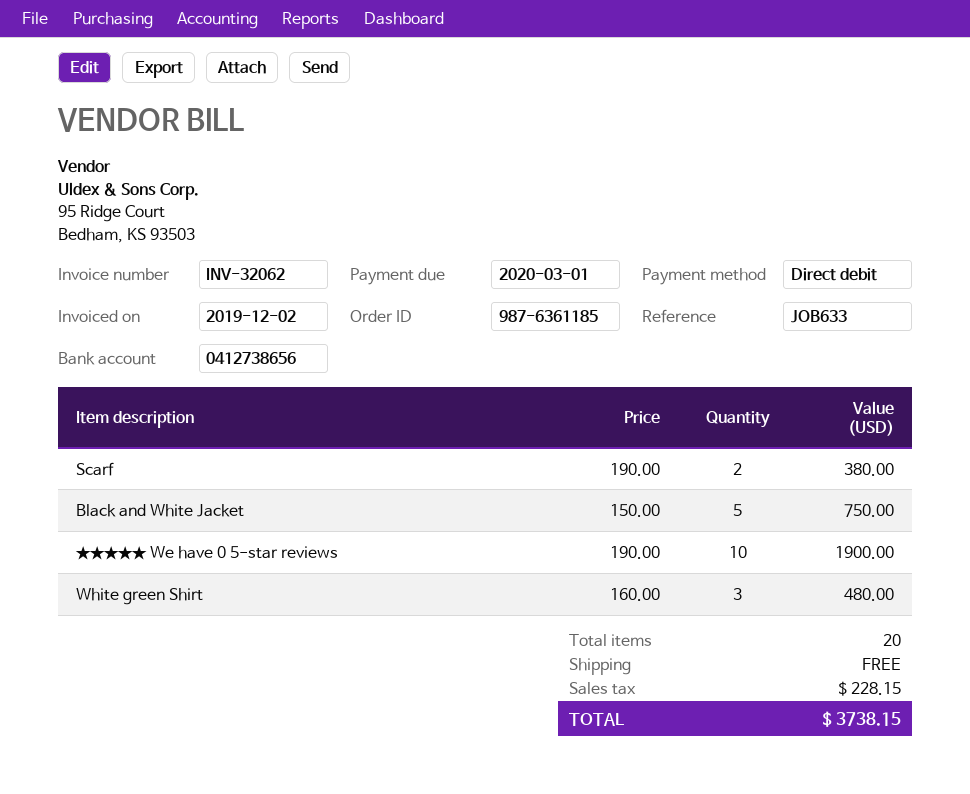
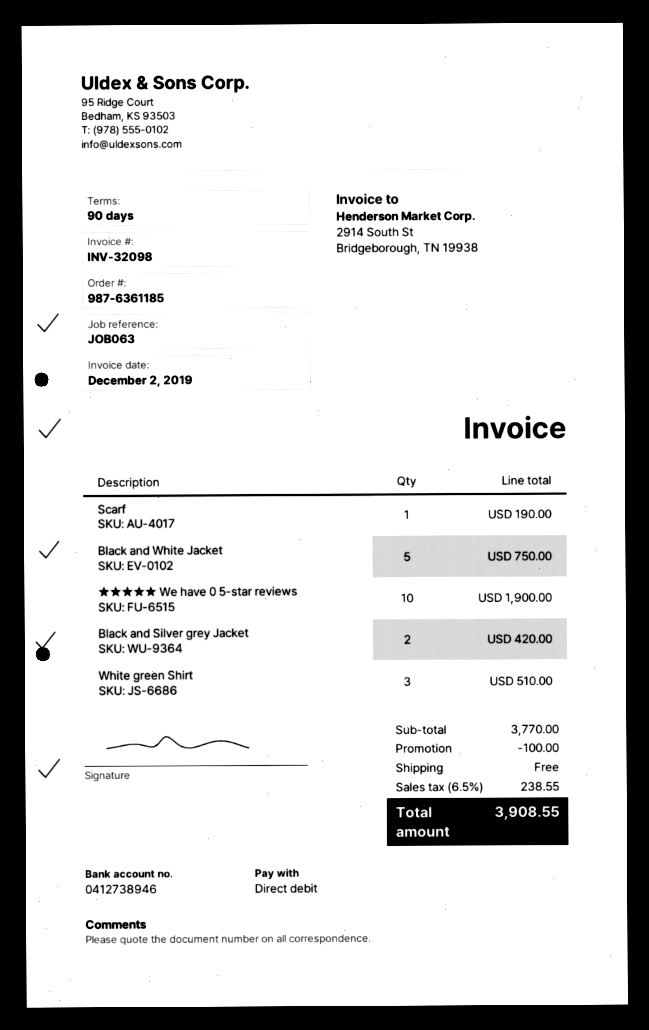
invoice number: INV-32062 -> INV-32098
reference: JOB633 -> JOB063
bank account: 0412738656 -> 0412738946
Scarf: 2 for 380.00 -> 1 for 190.00
White green Shirt: 3 for 480.00 -> 3 for 510.00
Black and Silver grey Jacket: none -> 2 for 420.00
discount: none -> 100.00
tax: 228.15 -> 238.55
total: 3738.15 -> 3908.55

